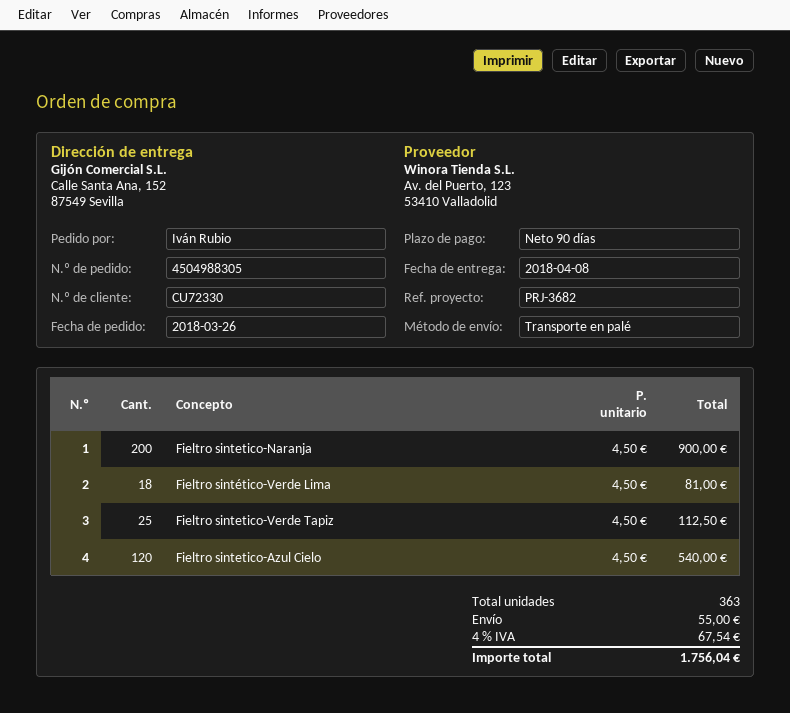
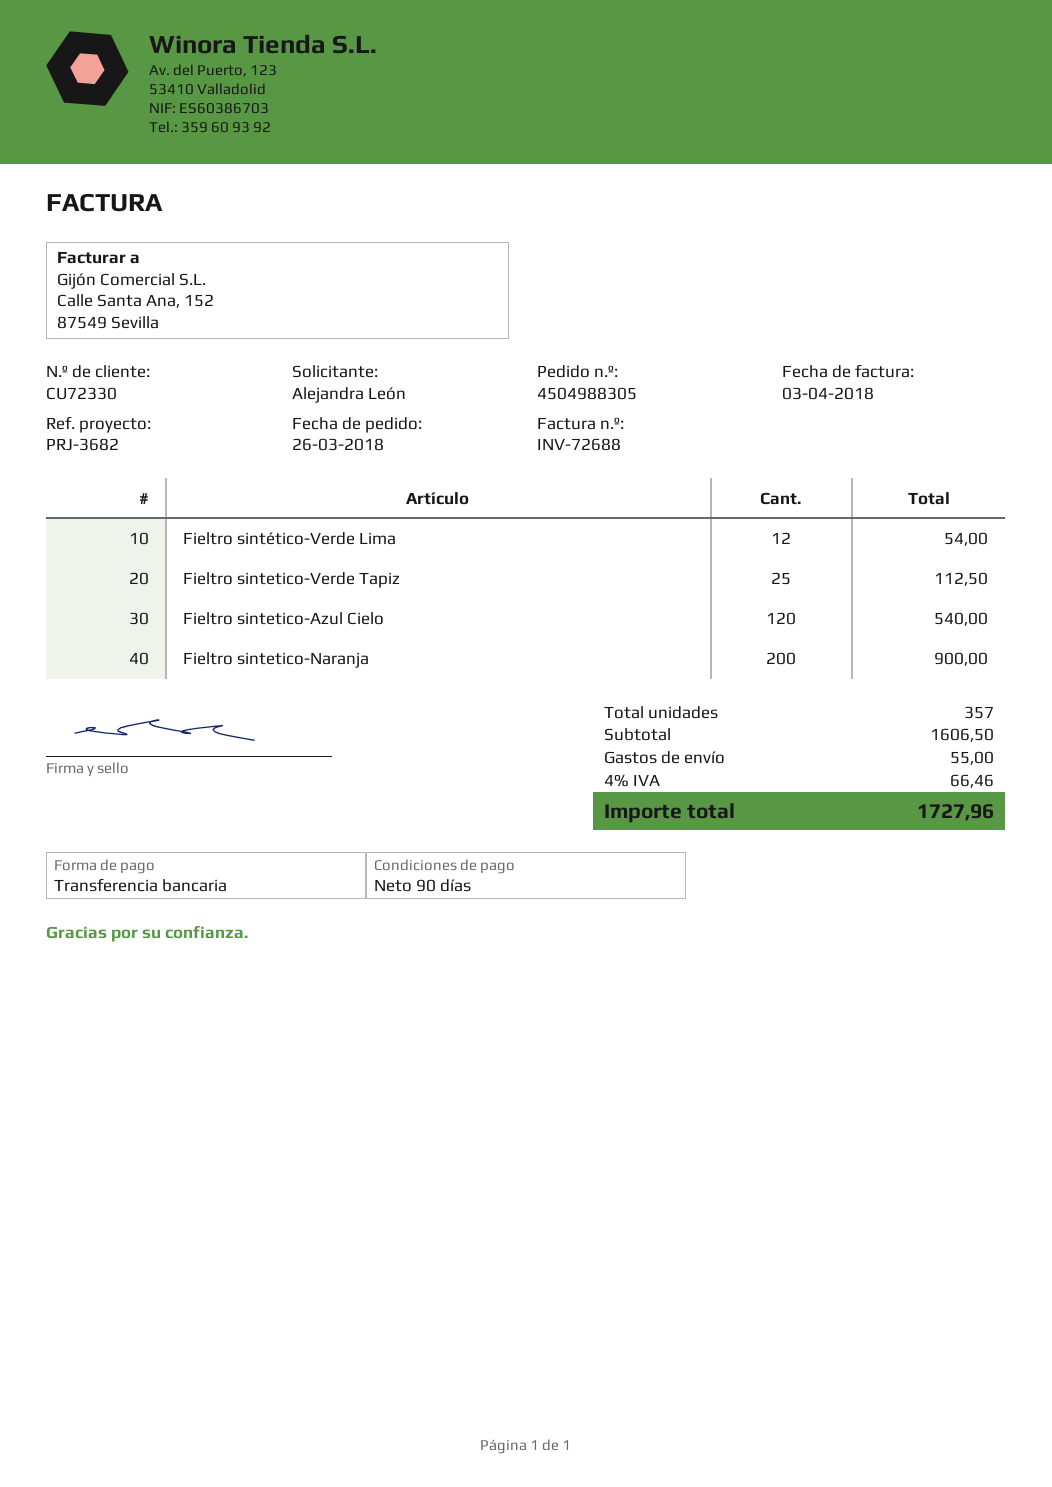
ordered by: Iván Rubio -> Alejandra León
Fieltro sintético-Verde Lima: 18 for 81.00 -> 12 for 54.00
total quantity: 363 -> 357
tax: 4% = 67.54 -> 4% = 66.46
total: 1756.04 -> 1727.96

